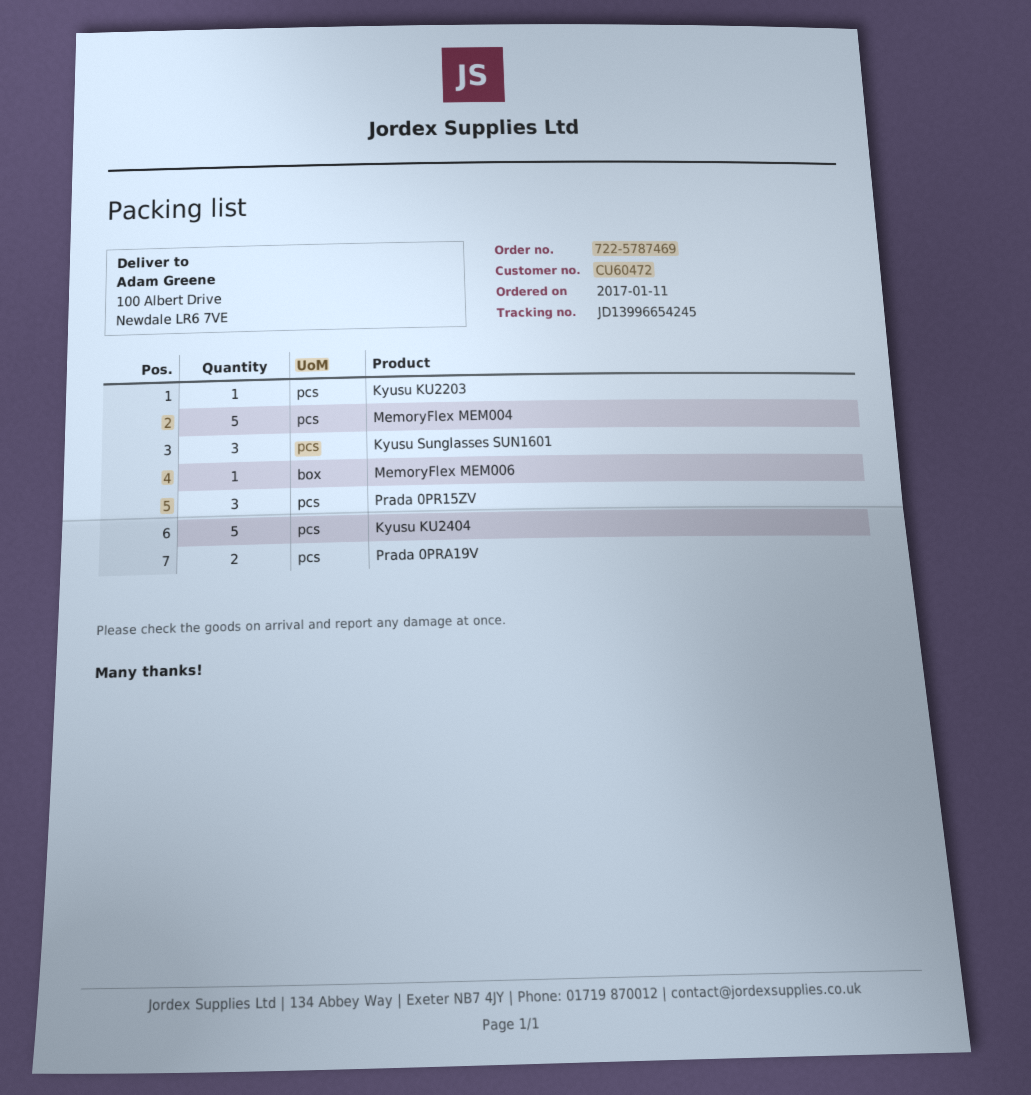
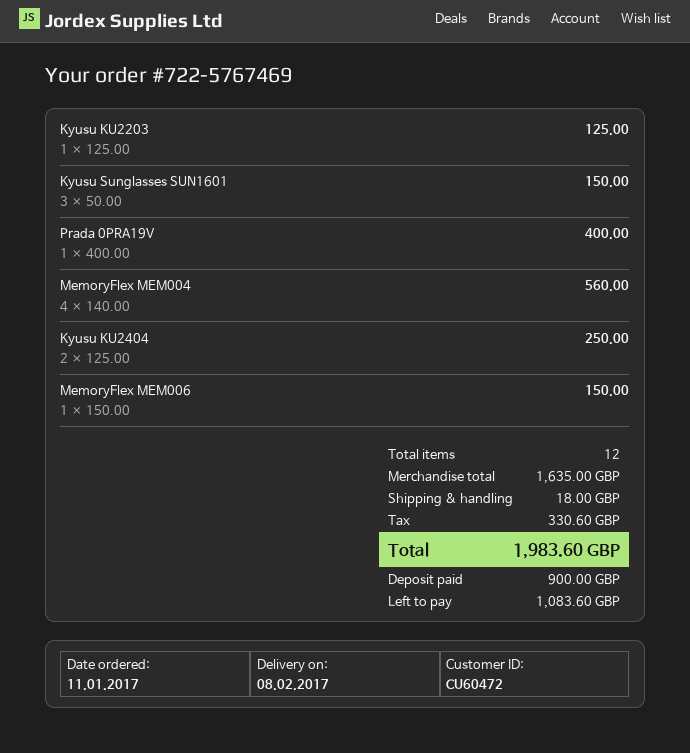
order number: 722-5787469 -> 722-5767469
MemoryFlex MEM004: 5 -> 4
Prada 0PR15ZV: 3 -> none
Kyusu KU2404: 5 -> 2
Prada 0PRA19V: 2 -> 1

